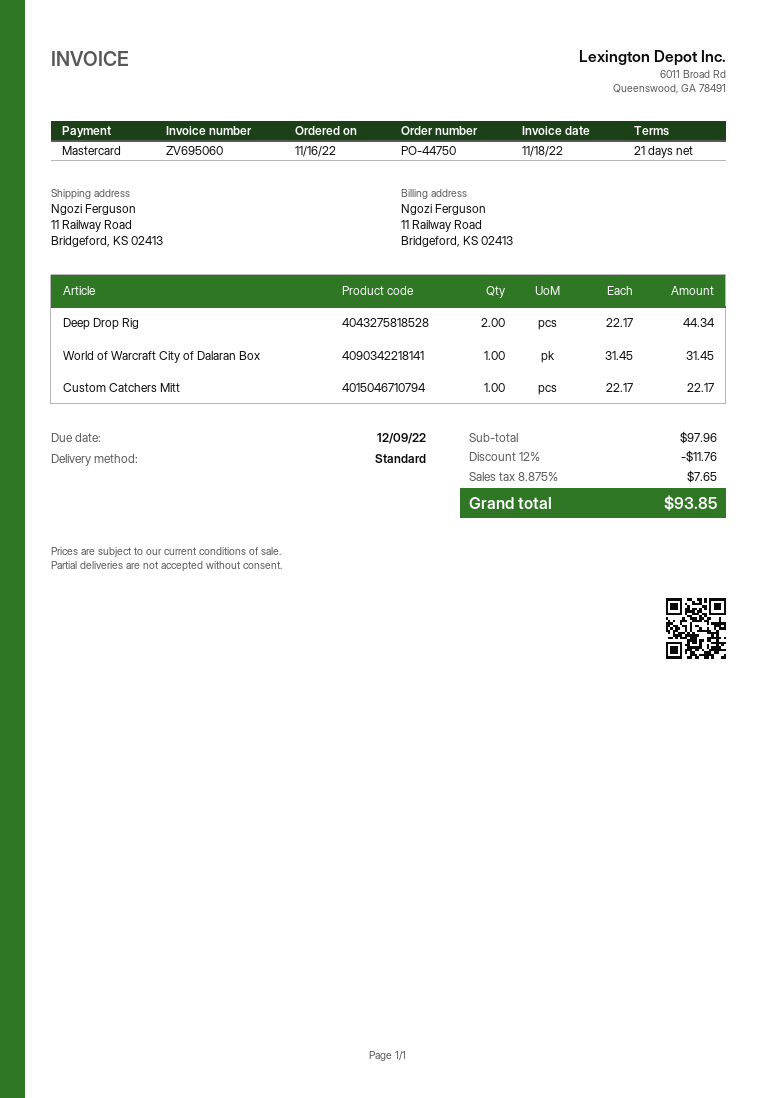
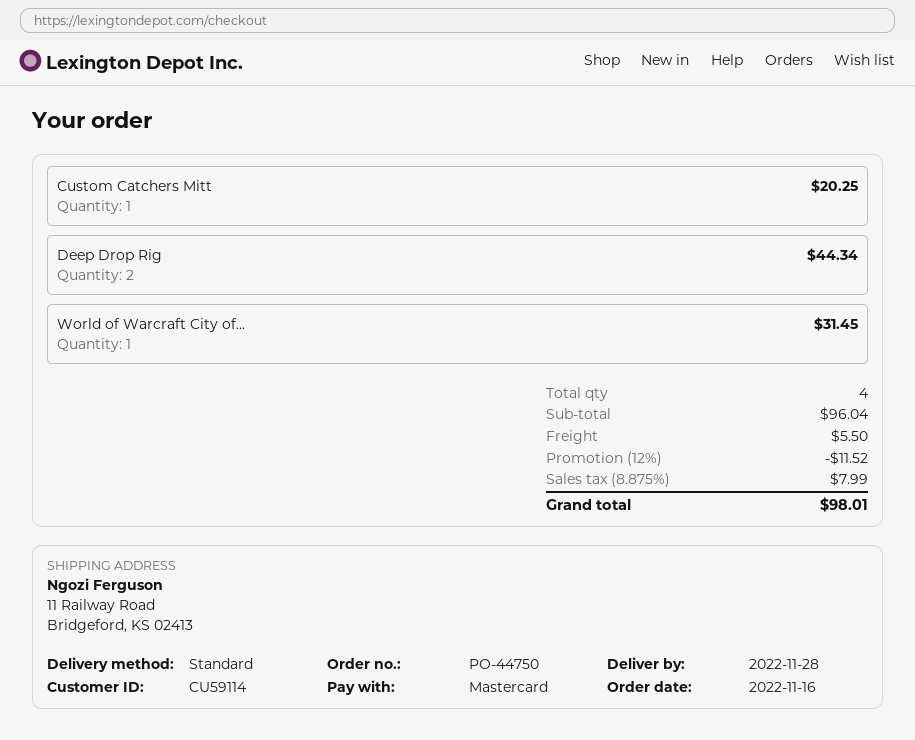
Custom Catchers Mitt: 1 for 22.17 -> 1 for 20.25
subtotal: 97.96 -> 96.04
discount: 12% = 11.76 -> 12% = 11.52
shipping: none -> 5.50
tax: 8.875% = 7.65 -> 8.875% = 7.99
total: 93.85 -> 98.01

